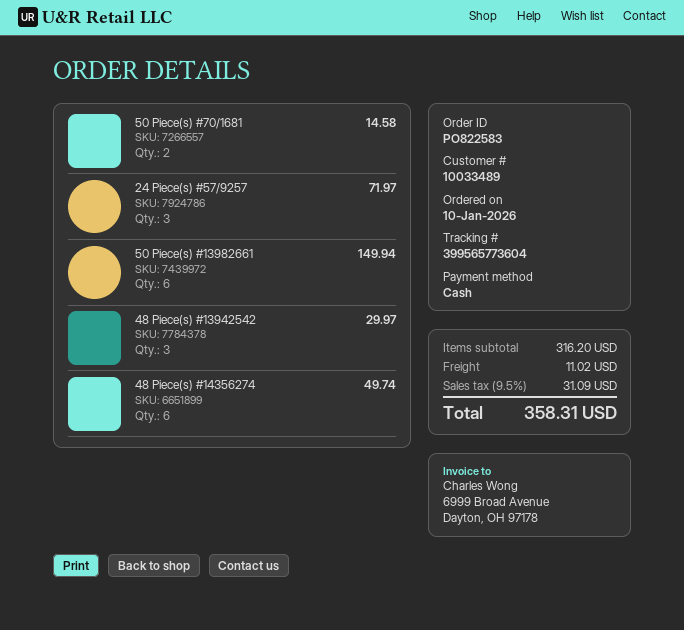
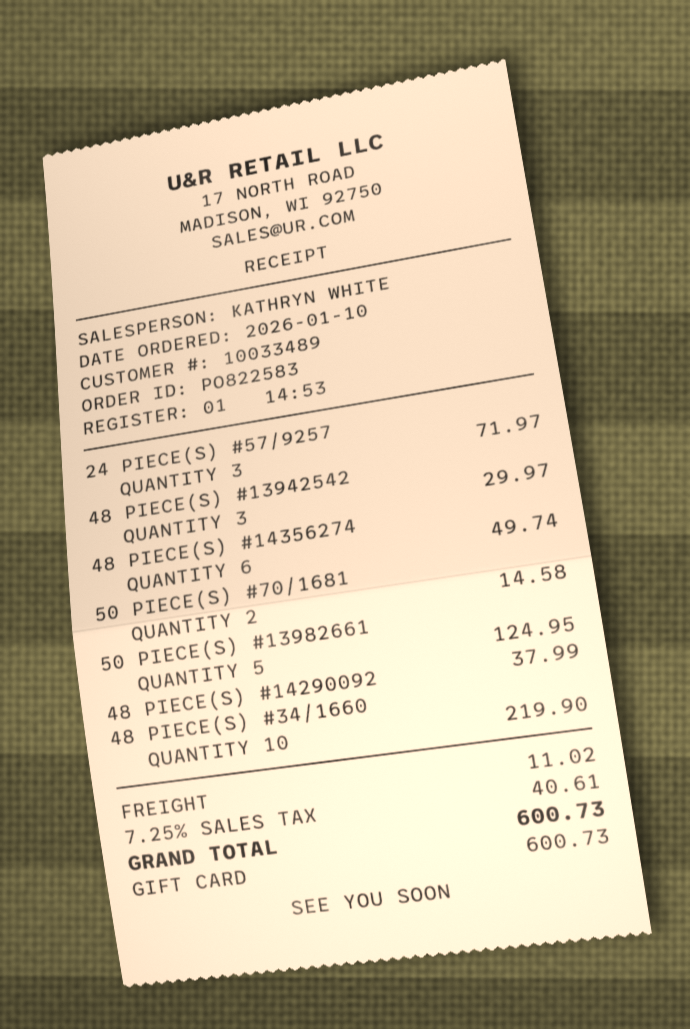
payment method: cash -> gift card
50 Piece(s) #13982661: 6 for 149.94 -> 5 for 124.95
48 PIECE(S) #14290092: none -> 1 for 37.99
48 PIECE(S) #34/1660: none -> 10 for 219.90
tax: 9.5% = 31.09 -> 7.25% = 40.61
total: 358.31 -> 600.73

